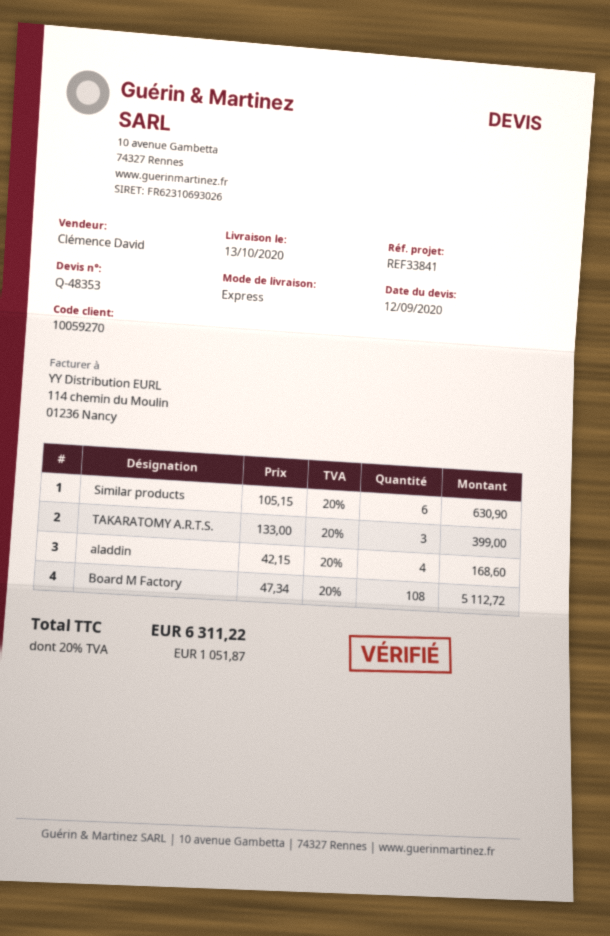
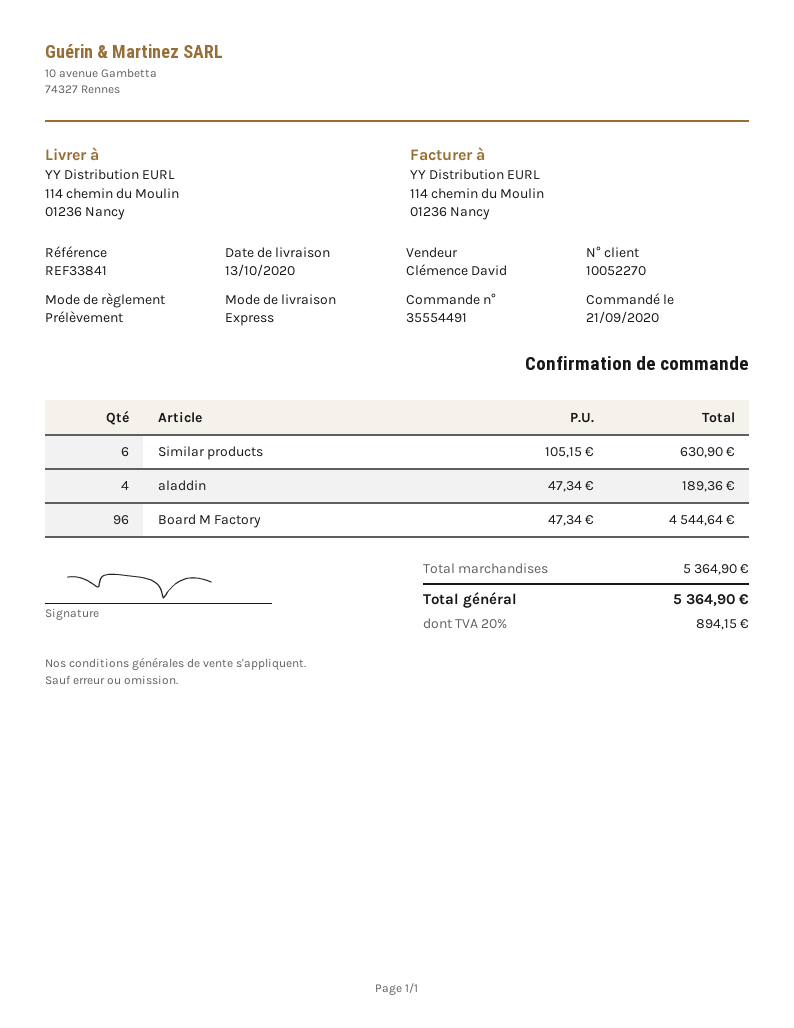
customer number: 10059270 -> 10052270
TAKARATOMY A.R.T.S.: 3 x 133.00 = 399.00 -> none
aladdin: 4 x 42.15 = 168.60 -> 4 x 47.34 = 189.36
Board M Factory: 108 x 47.34 = 5112.72 -> 96 x 47.34 = 4544.64
tax: 20% = 1051.87 -> 20% = 894.15
total: 6311.22 -> 5364.90

